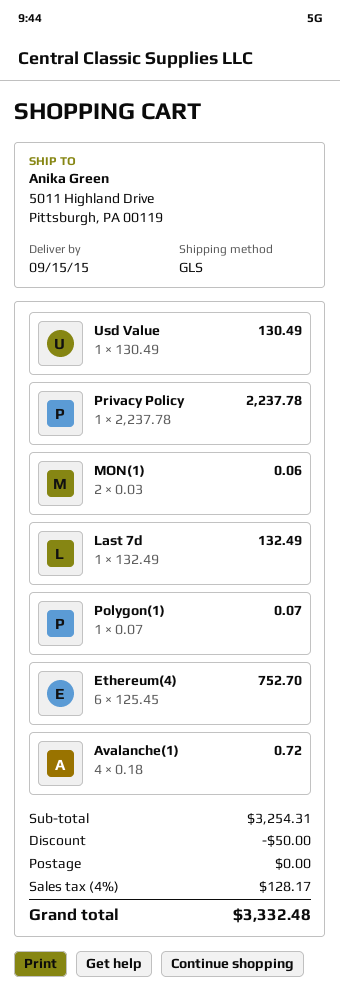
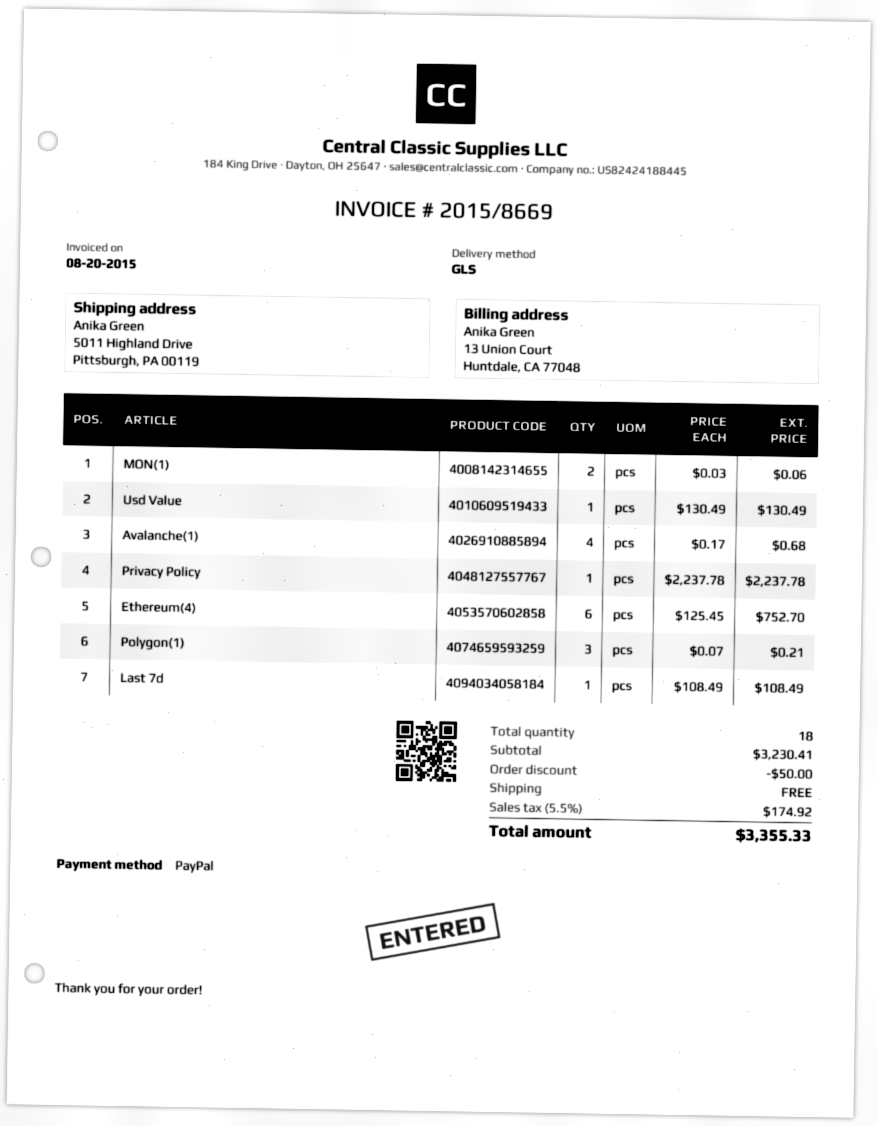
Last 7d: 1 x 132.49 = 132.49 -> 1 x 108.49 = 108.49
Polygon(1): 1 x 0.07 = 0.07 -> 3 x 0.07 = 0.21
Avalanche(1): 4 x 0.18 = 0.72 -> 4 x 0.17 = 0.68
subtotal: 3254.31 -> 3230.41
tax: 4% = 128.17 -> 5.5% = 174.92
total: 3332.48 -> 3355.33

